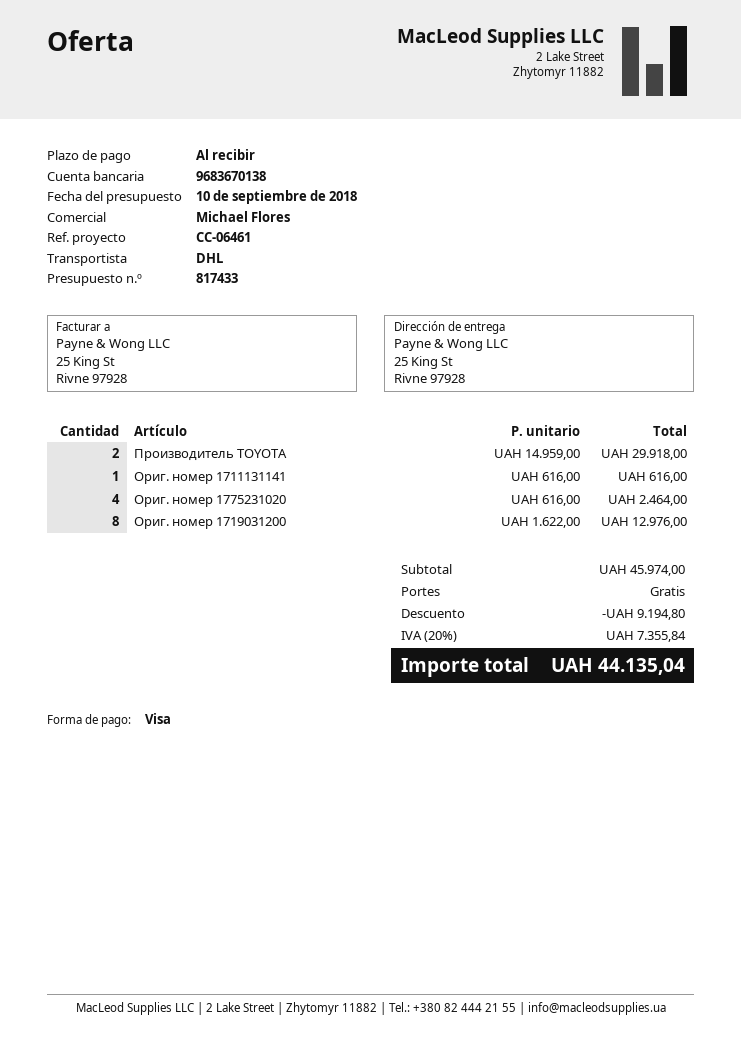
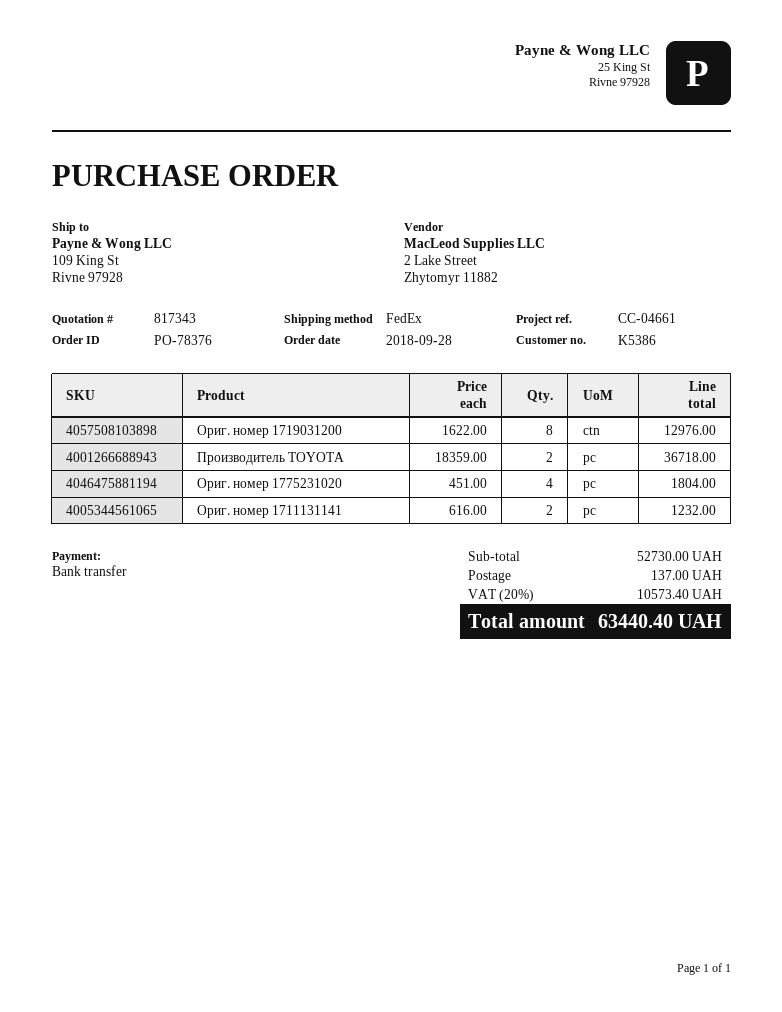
quote number: 817433 -> 817343
reference: CC-06461 -> CC-04661
payment method: Visa -> bank transfer
shipping method: DHL -> FedEx
ship to: 25 King St, Rivne 97928 -> 109 King St, Rivne 97928
Производитель TOYOTA: 2 x 14959.00 = 29918.00 -> 2 x 18359.00 = 36718.00
Ориг. номер 1711131141: 1 x 616.00 = 616.00 -> 2 x 616.00 = 1232.00
Ориг. номер 1775231020: 4 x 616.00 = 2464.00 -> 4 x 451.00 = 1804.00
subtotal: 45974.00 -> 52730.00
discount: 9194.80 -> none
shipping: 0.00 -> 137.00
tax: 20% = 7355.84 -> 20% = 10573.40
total: 44135.04 -> 63440.40

